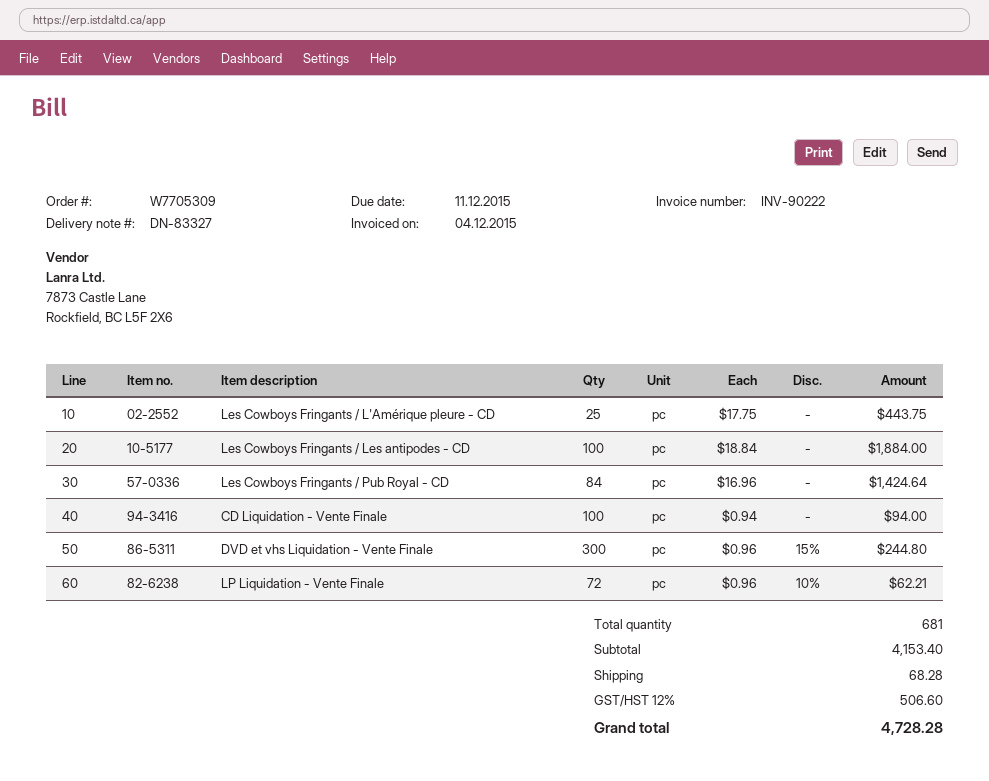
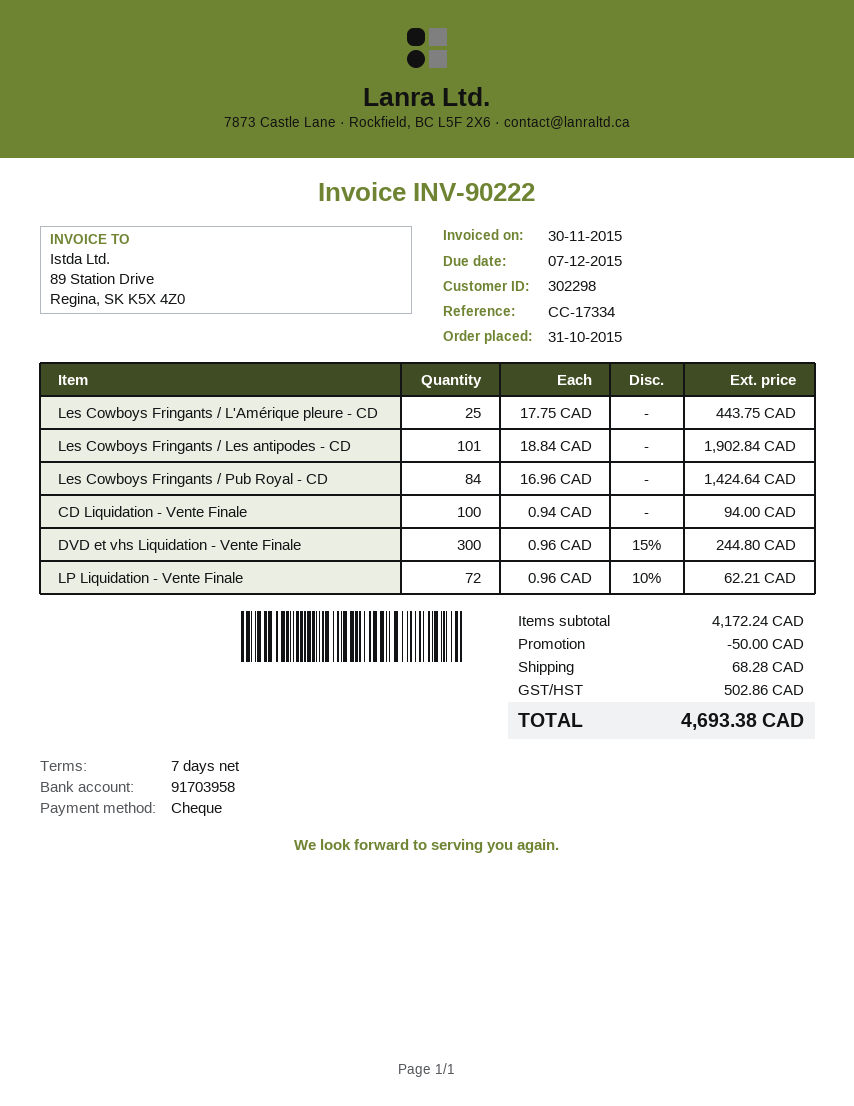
invoice date: 2015-12-04 -> 2015-11-30
due date: 2015-12-11 -> 2015-12-07
Les Cowboys Fringants / Les antipodes - CD: 100 x 18.84 = 1884.00 -> 101 x 18.84 = 1902.84
subtotal: 4153.40 -> 4172.24
discount: none -> 50.00
tax: 506.60 -> 502.86
total: 4728.28 -> 4693.38

